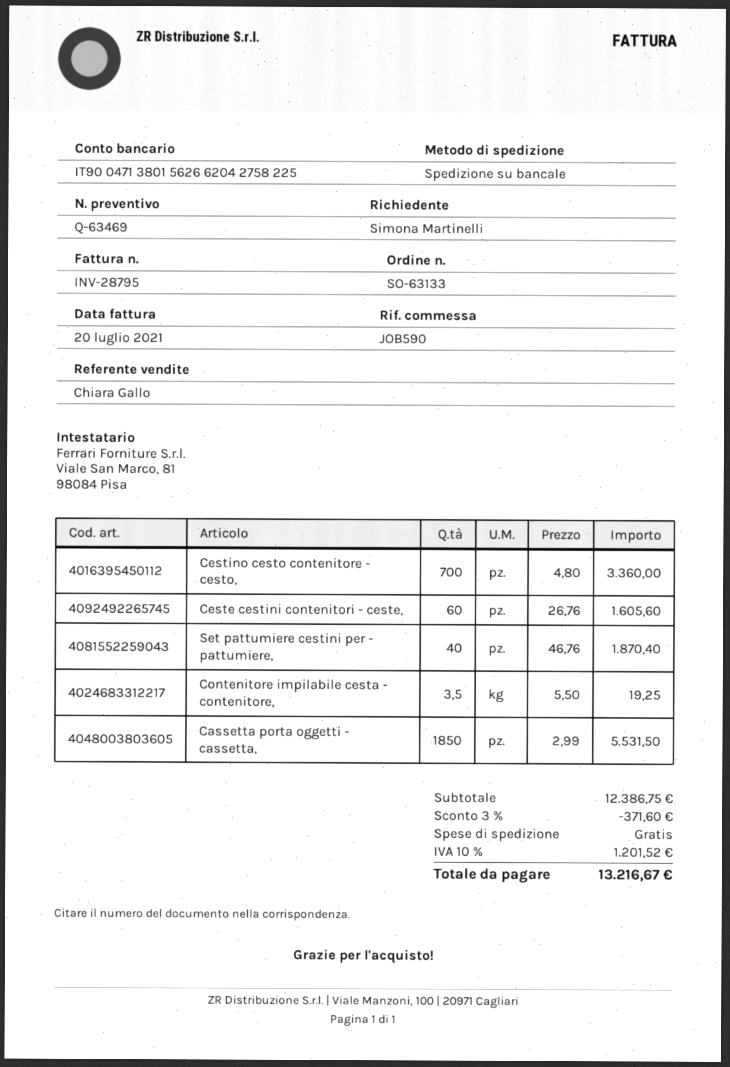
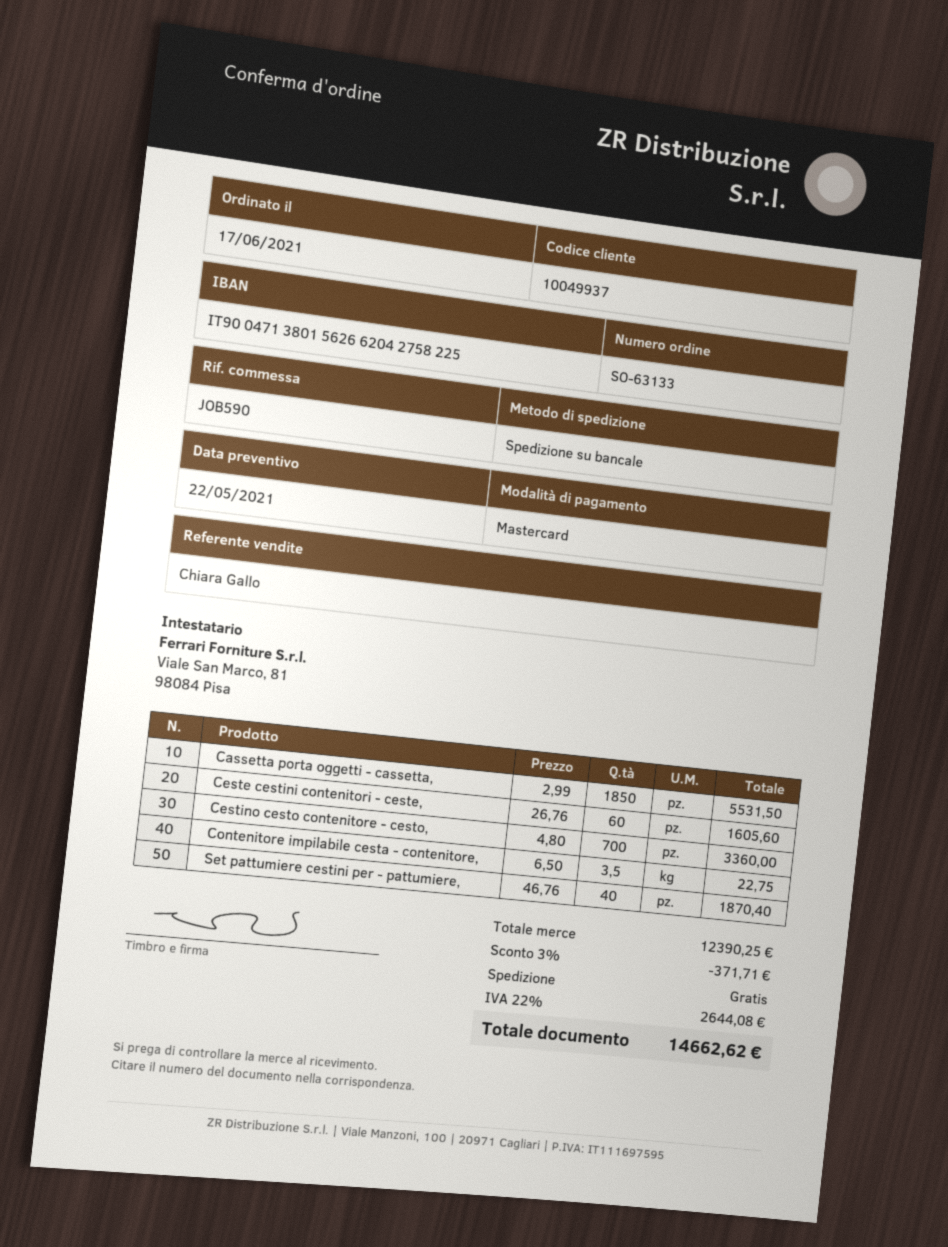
Contenitore impilabile cesta - contenitore,: 3.5 x 5.50 = 19.25 -> 3.5 x 6.50 = 22.75
subtotal: 12386.75 -> 12390.25
discount: 3% = 371.60 -> 3% = 371.71
tax: 10% = 1201.52 -> 22% = 2644.08
total: 13216.67 -> 14662.62

